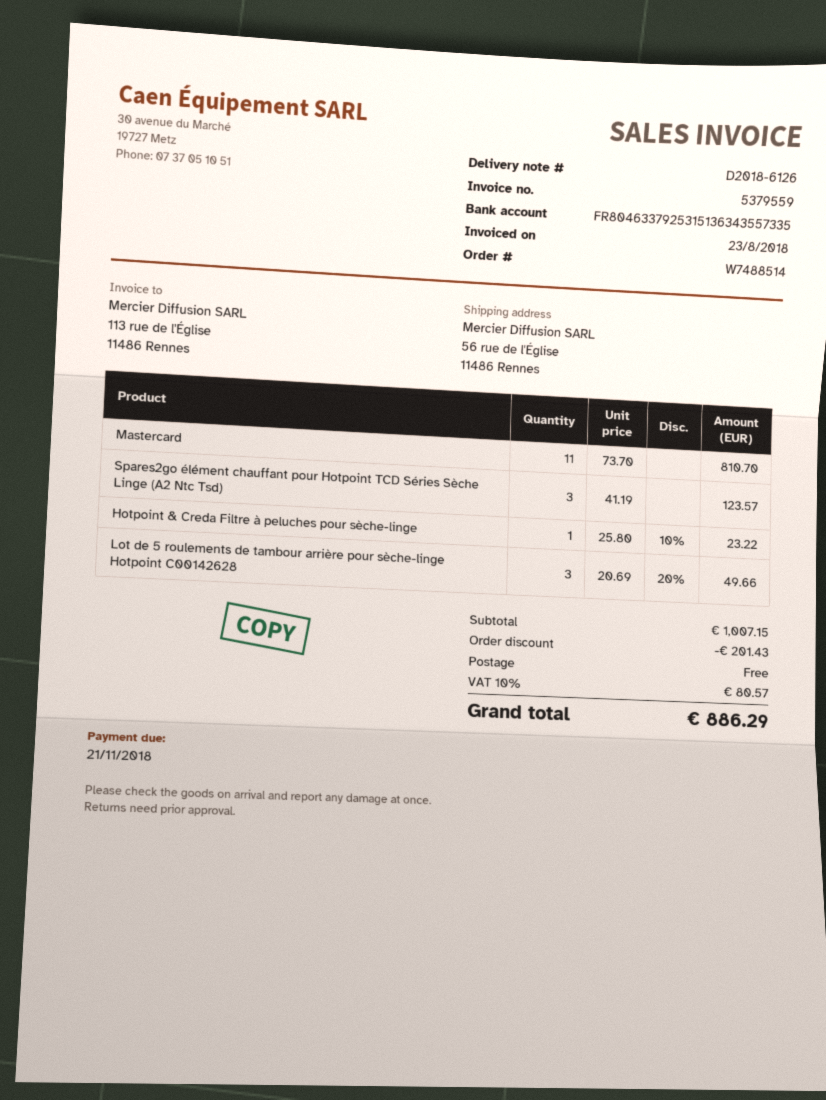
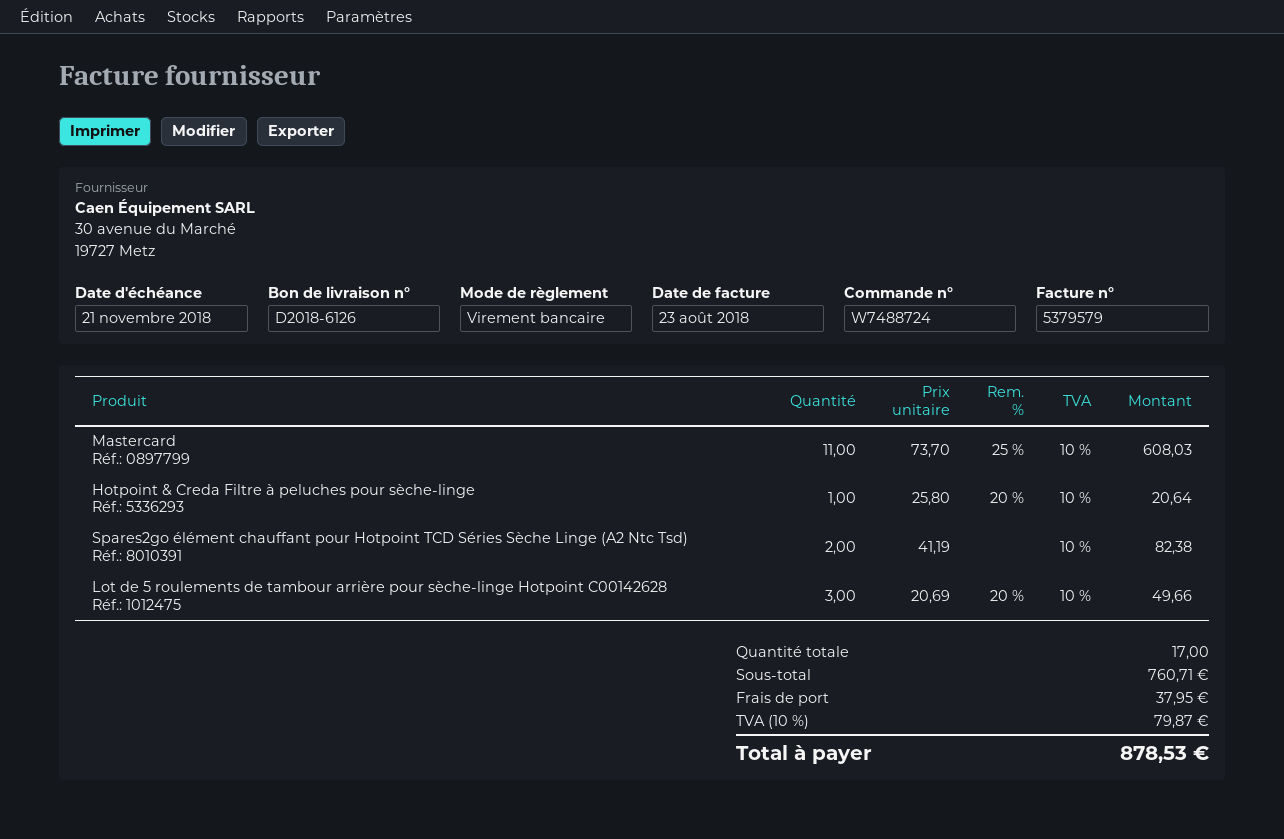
order number: W7488514 -> W7488724
invoice number: 5379559 -> 5379579
Mastercard: 11 x 73.70 = 810.70 -> 11 x 73.70 - 25% = 608.03
Spares2go élément chauffant pour Hotpoint TCD Séries Sèche Linge (A2 Ntc Tsd): 3 x 41.19 = 123.57 -> 2 x 41.19 = 82.38
Hotpoint & Creda Filtre à peluches pour sèche-linge: 1 x 25.80 - 10% = 23.22 -> 1 x 25.80 - 20% = 20.64
subtotal: 1007.15 -> 760.71
discount: 201.43 -> none
shipping: 0.00 -> 37.95
tax: 10% = 80.57 -> 10% = 79.87
total: 886.29 -> 878.53

